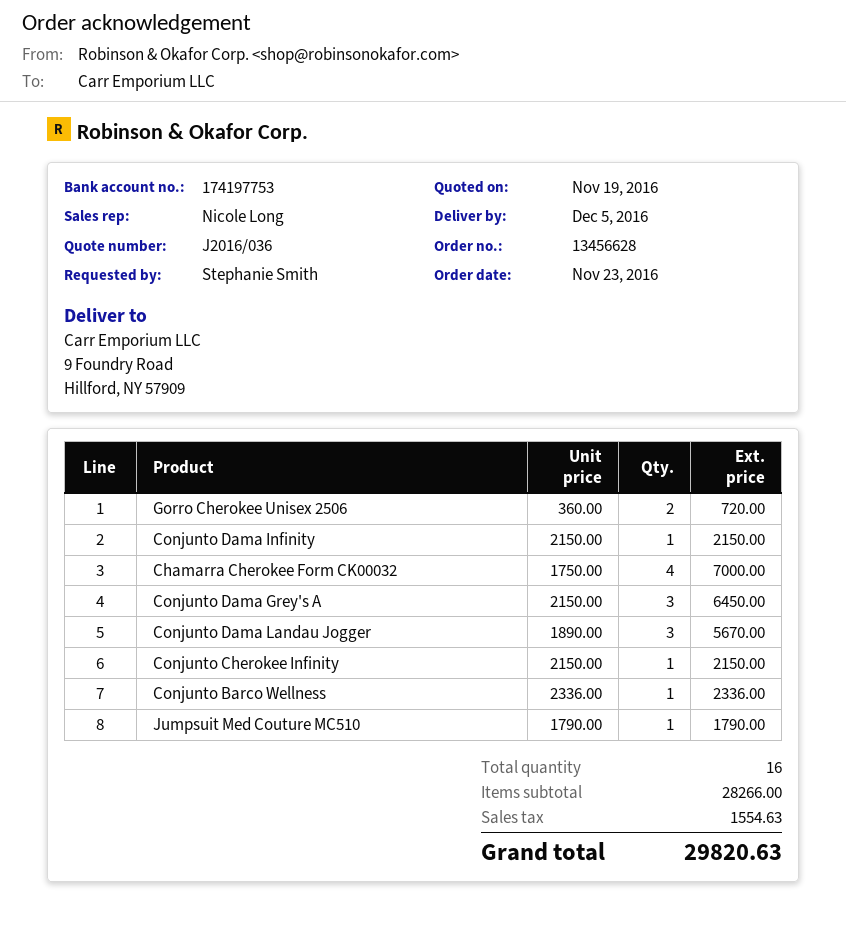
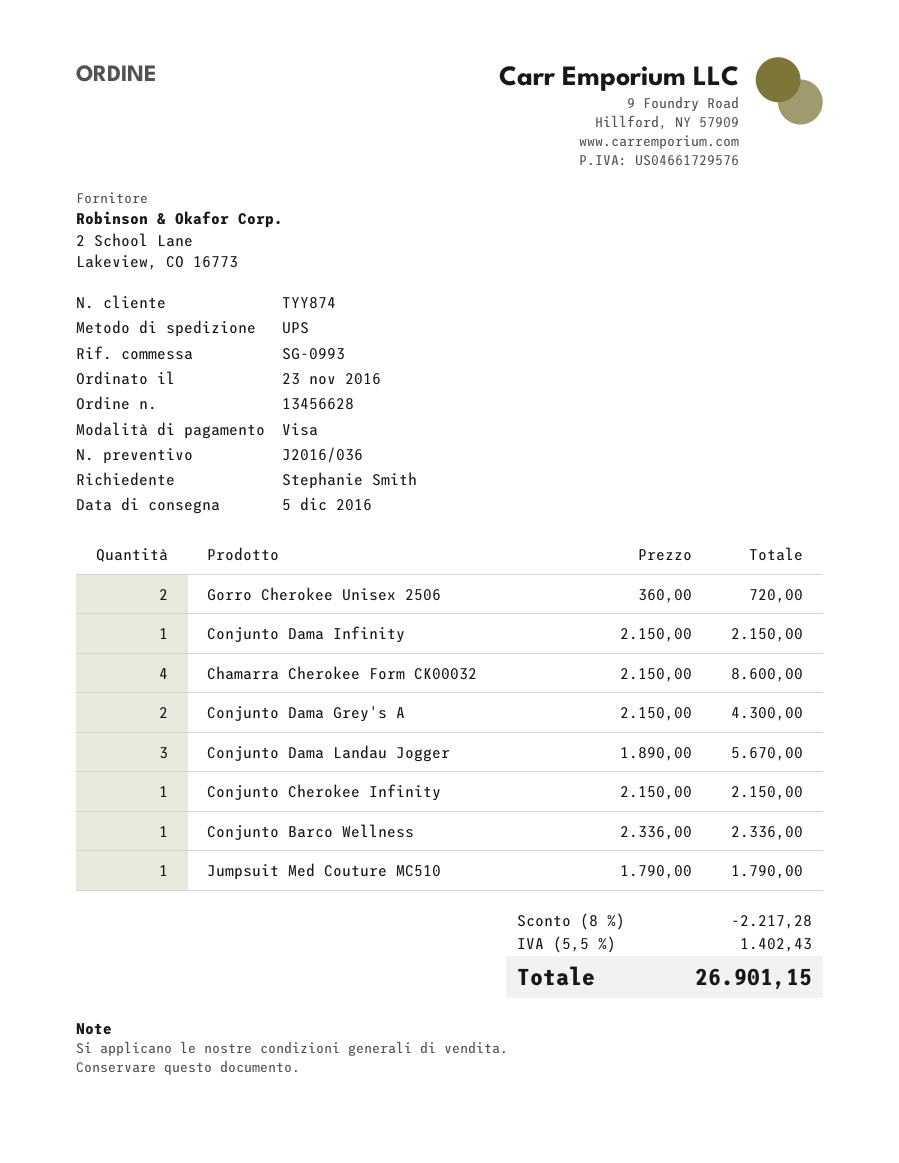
Chamarra Cherokee Form CK00032: 4 x 1750.00 = 7000.00 -> 4 x 2150.00 = 8600.00
Conjunto Dama Grey's A: 3 x 2150.00 = 6450.00 -> 2 x 2150.00 = 4300.00
discount: none -> 8% = 2217.28
tax: 1554.63 -> 1402.43
total: 29820.63 -> 26901.15

